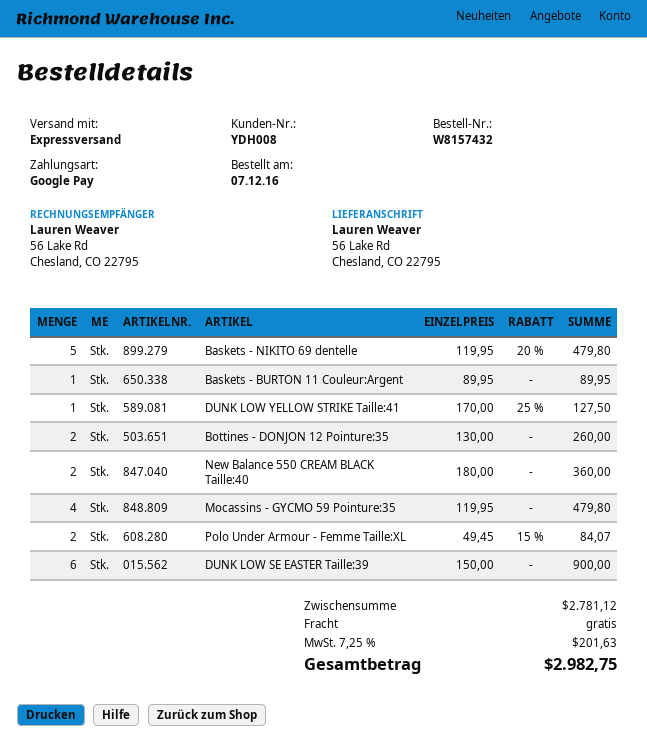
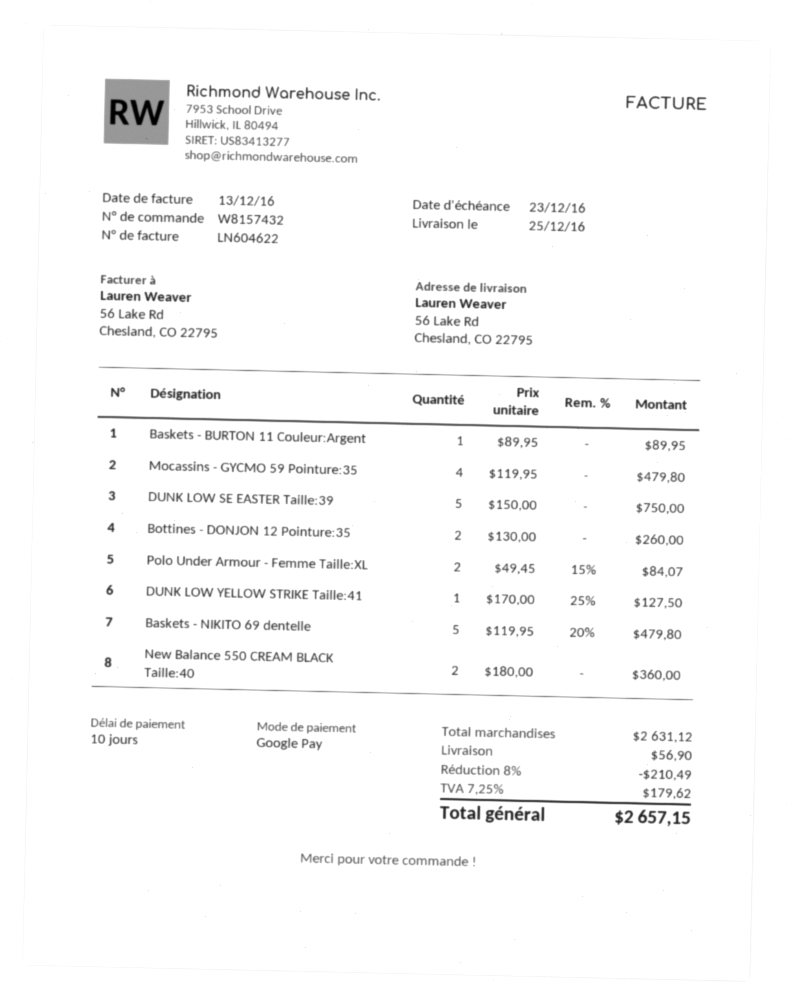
DUNK LOW SE EASTER Taille:39: 6 x 150.00 = 900.00 -> 5 x 150.00 = 750.00
subtotal: 2781.12 -> 2631.12
discount: none -> 8% = 210.49
shipping: 0.00 -> 56.90
tax: 7.25% = 201.63 -> 7.25% = 179.62
total: 2982.75 -> 2657.15

